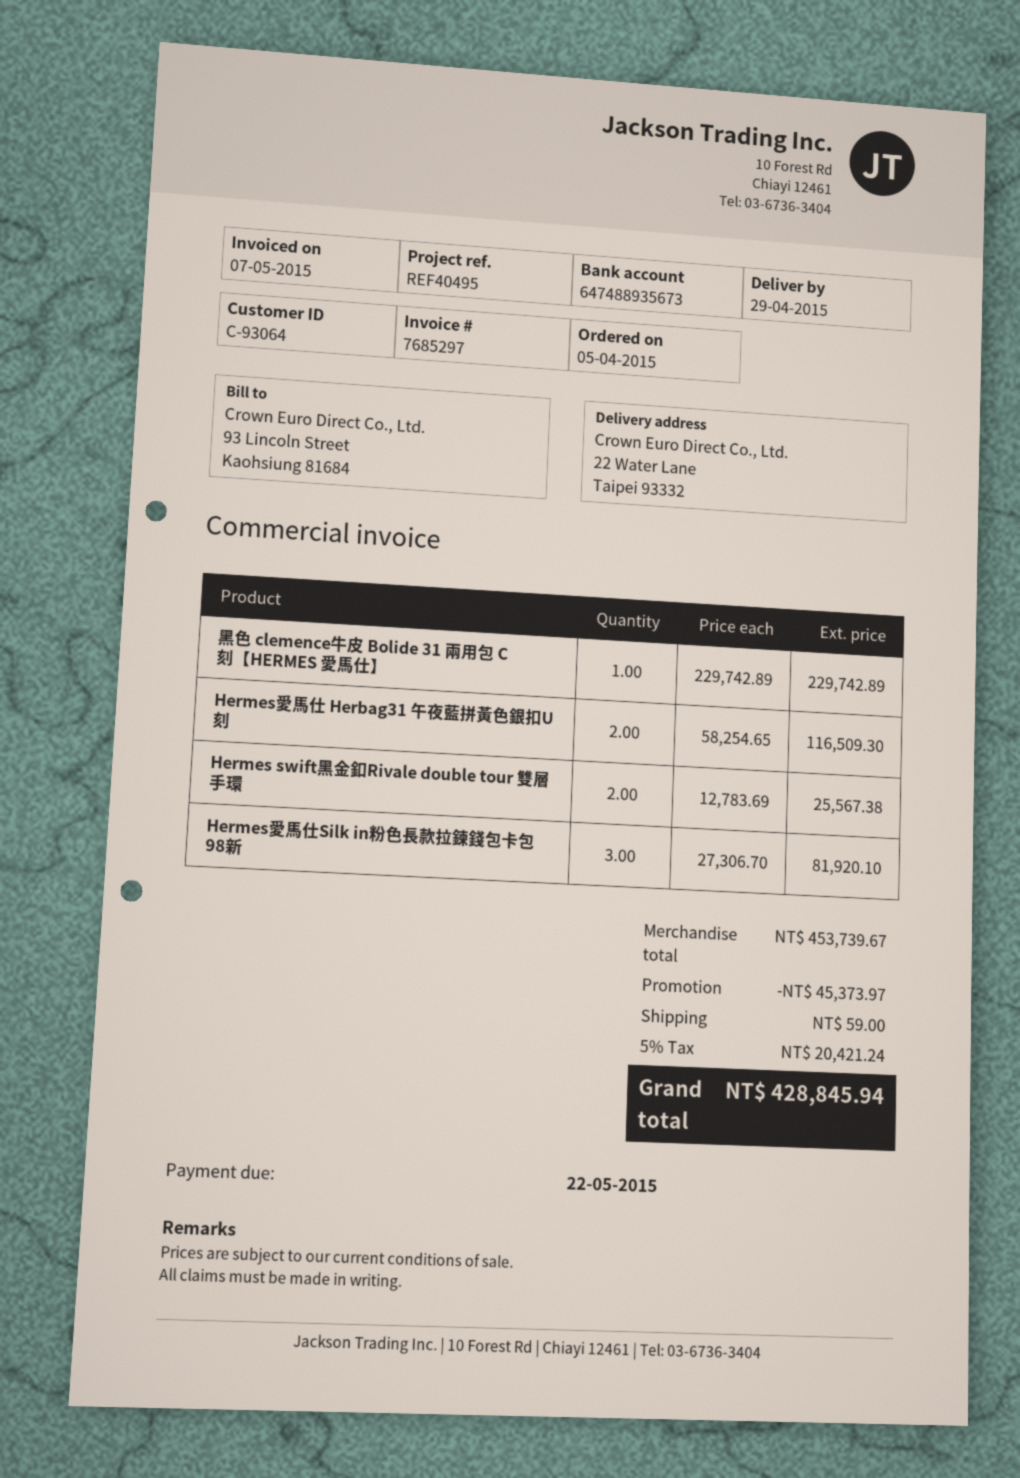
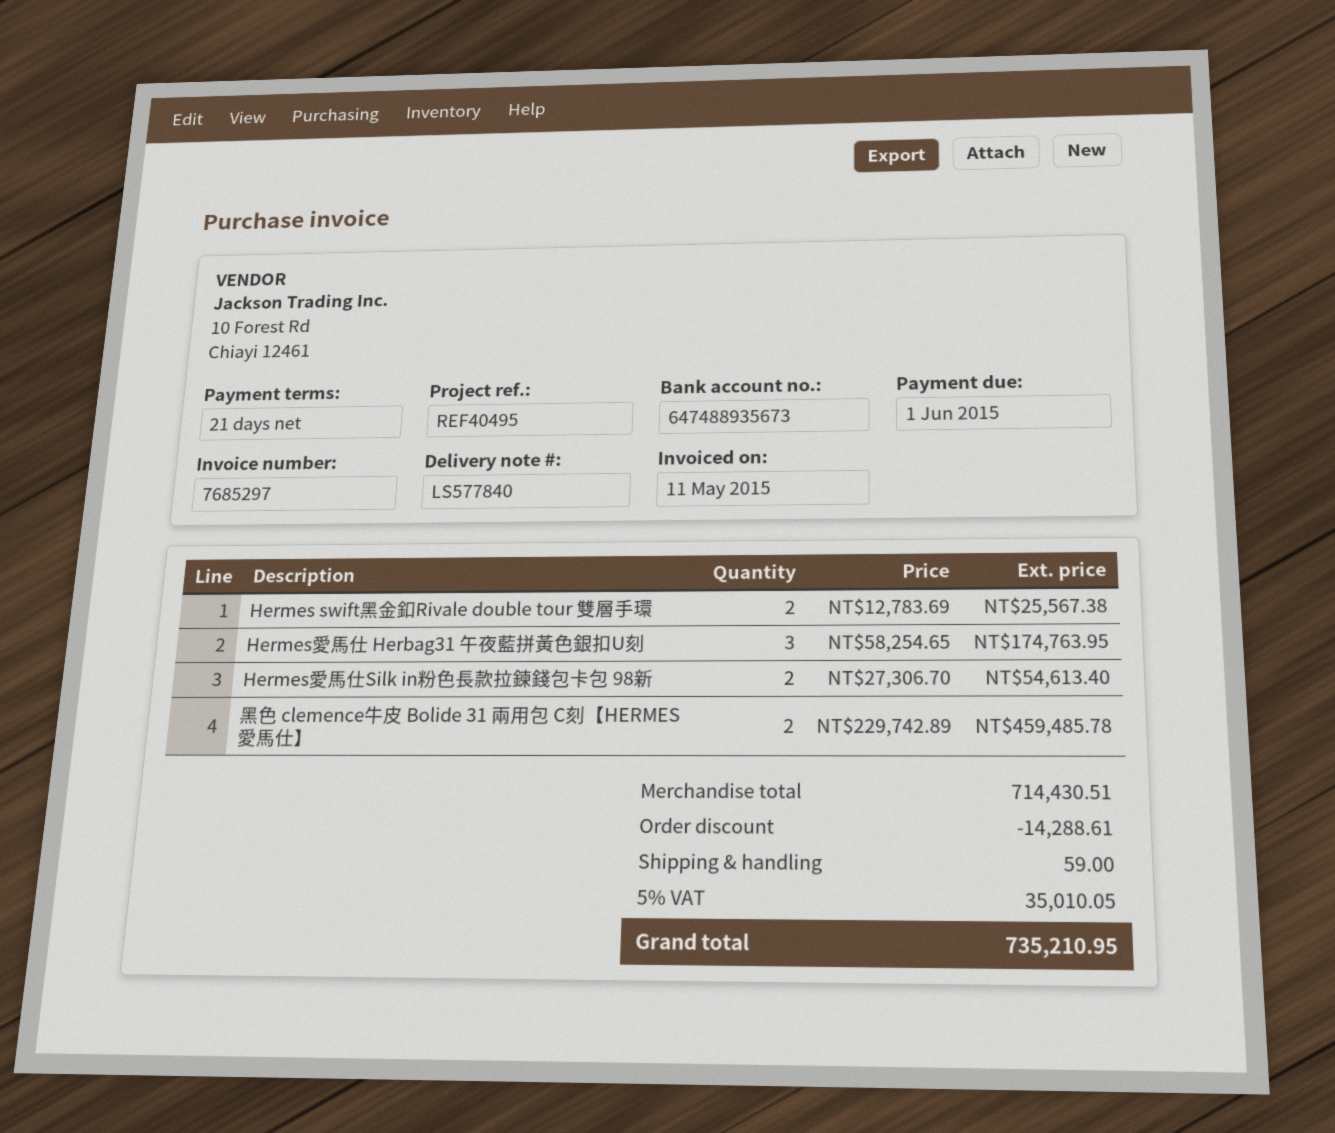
invoice date: 2015-05-07 -> 2015-05-11
due date: 2015-05-22 -> 2015-06-01
黑色 clemence牛皮 Bolide 31 兩用包 C刻【HERMES 愛馬仕】: 1 x 229742.89 = 229742.89 -> 2 x 229742.89 = 459485.78
Hermes愛馬仕 Herbag31 午夜藍拼黃色銀扣U刻: 2 x 58254.65 = 116509.30 -> 3 x 58254.65 = 174763.95
Hermes愛馬仕Silk in粉色長款拉鍊錢包卡包 98新: 3 x 27306.70 = 81920.10 -> 2 x 27306.70 = 54613.40
subtotal: 453739.67 -> 714430.51
discount: 45373.97 -> 14288.61
tax: 5% = 20421.24 -> 5% = 35010.05
total: 428845.94 -> 735210.95

